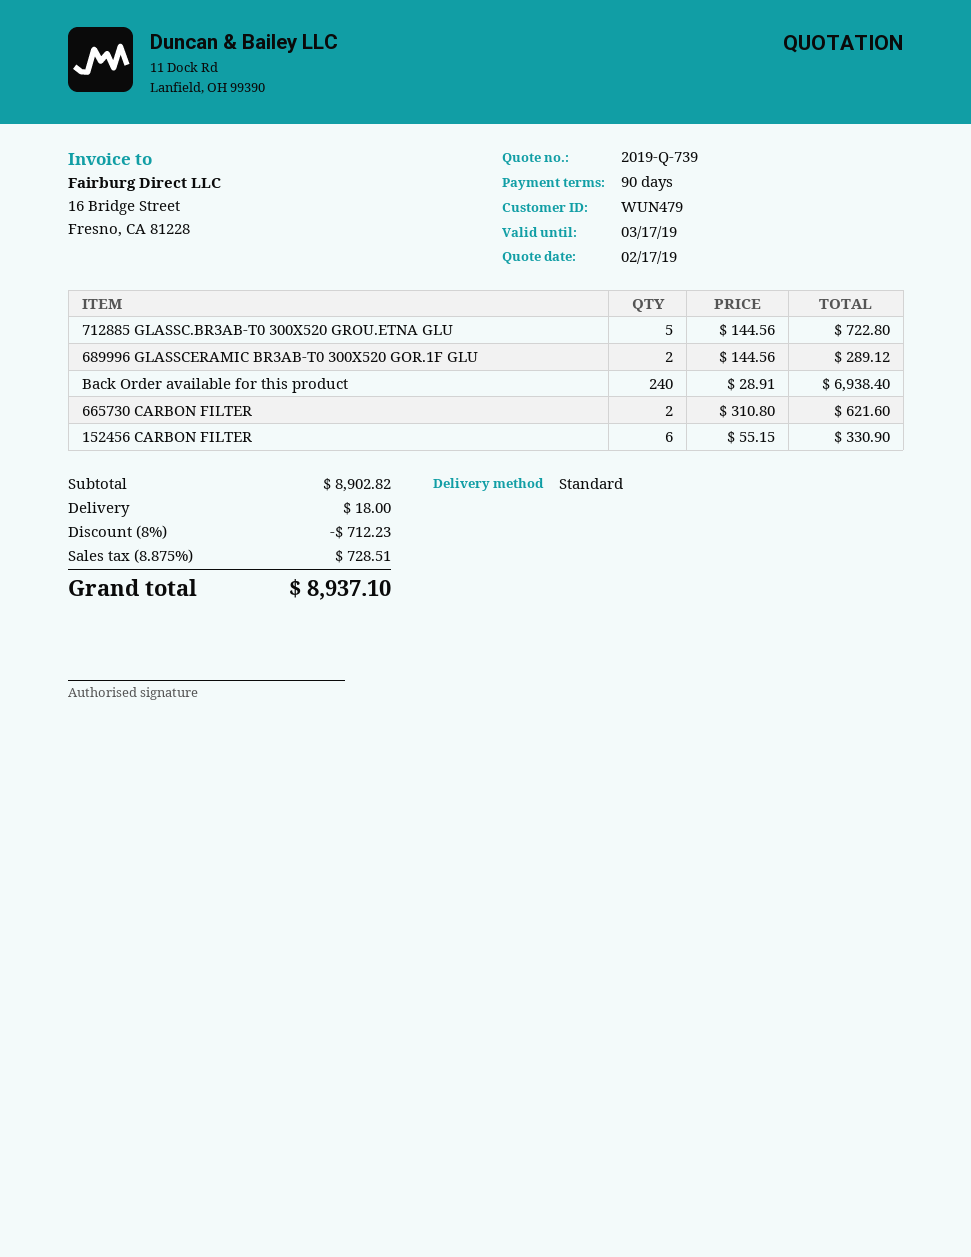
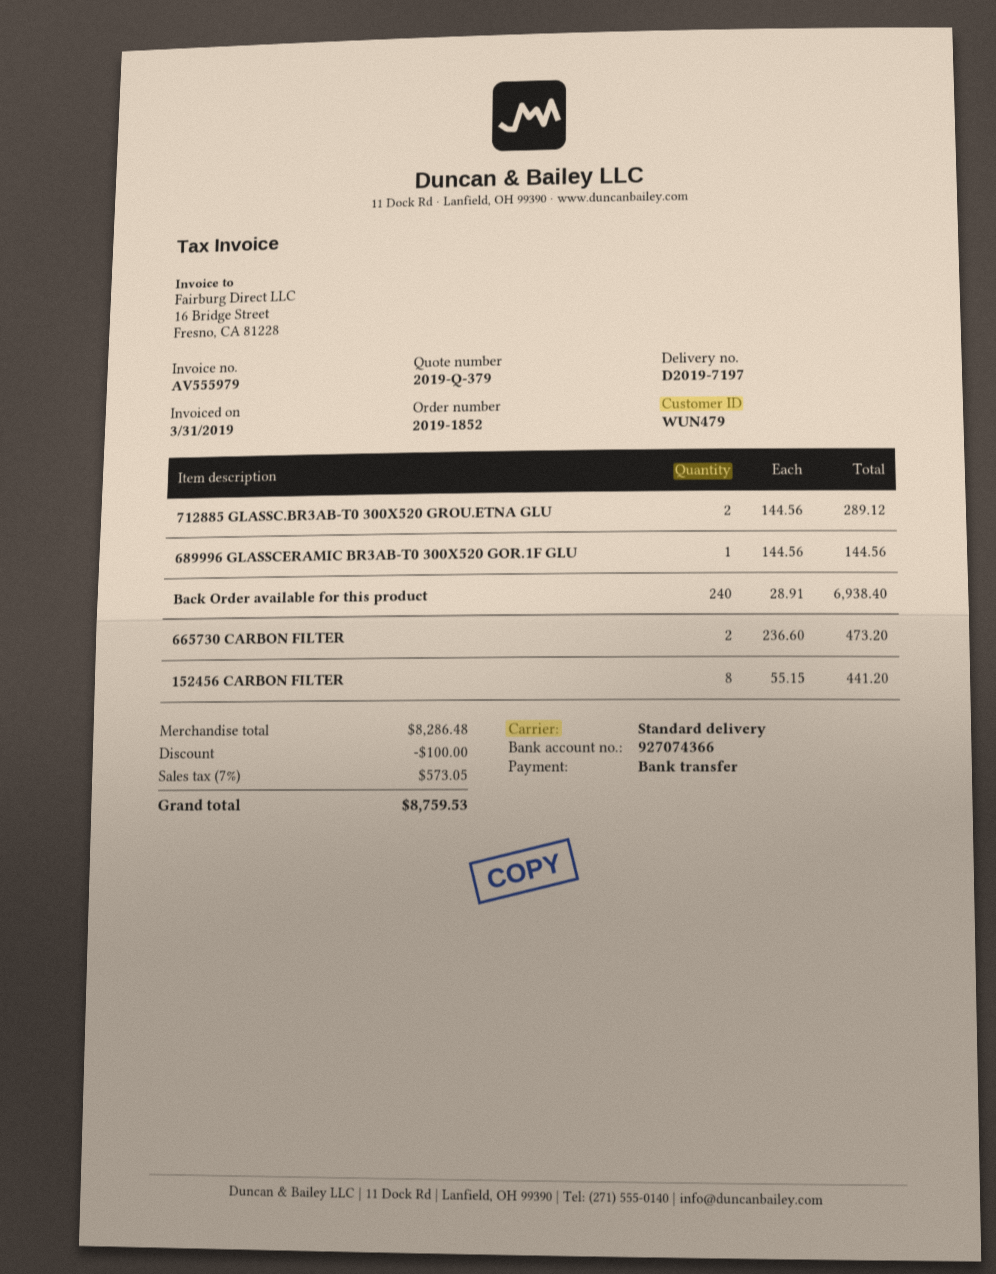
quote number: 2019-Q-739 -> 2019-Q-379
712885 GLASSC.BR3AB-T0 300X520 GROU.ETNA GLU: 5 x 144.56 = 722.80 -> 2 x 144.56 = 289.12
689996 GLASSCERAMIC BR3AB-T0 300X520 GOR.1F GLU: 2 x 144.56 = 289.12 -> 1 x 144.56 = 144.56
665730 CARBON FILTER: 2 x 310.80 = 621.60 -> 2 x 236.60 = 473.20
152456 CARBON FILTER: 6 x 55.15 = 330.90 -> 8 x 55.15 = 441.20
subtotal: 8902.82 -> 8286.48
discount: 712.23 -> 100.00
shipping: 18.00 -> none
tax: 8.875% = 728.51 -> 7% = 573.05
total: 8937.10 -> 8759.53

